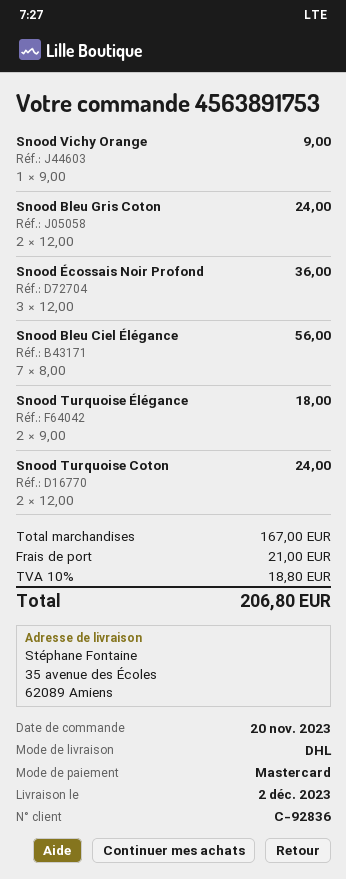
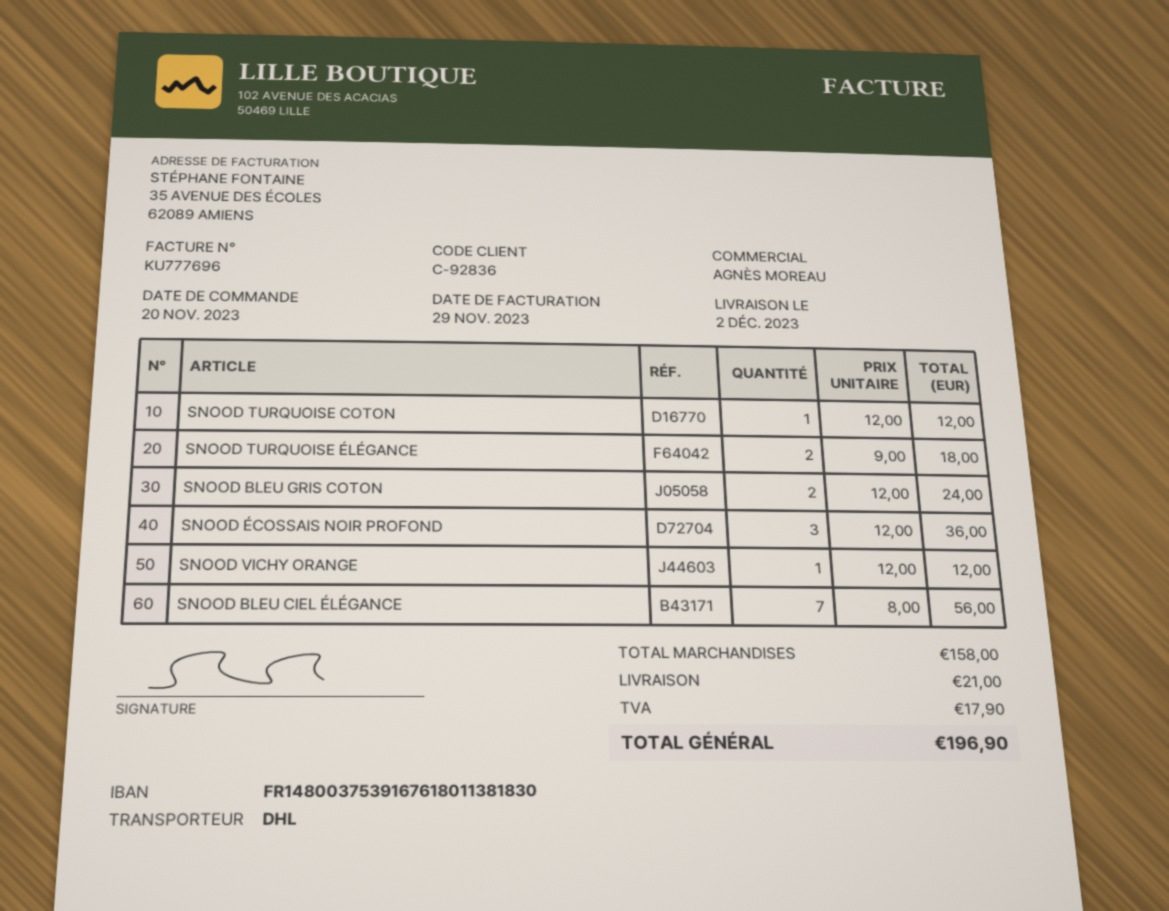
Snood Vichy Orange: 1 x 9.00 = 9.00 -> 1 x 12.00 = 12.00
Snood Turquoise Coton: 2 x 12.00 = 24.00 -> 1 x 12.00 = 12.00
subtotal: 167.00 -> 158.00
tax: 18.80 -> 17.90
total: 206.80 -> 196.90

